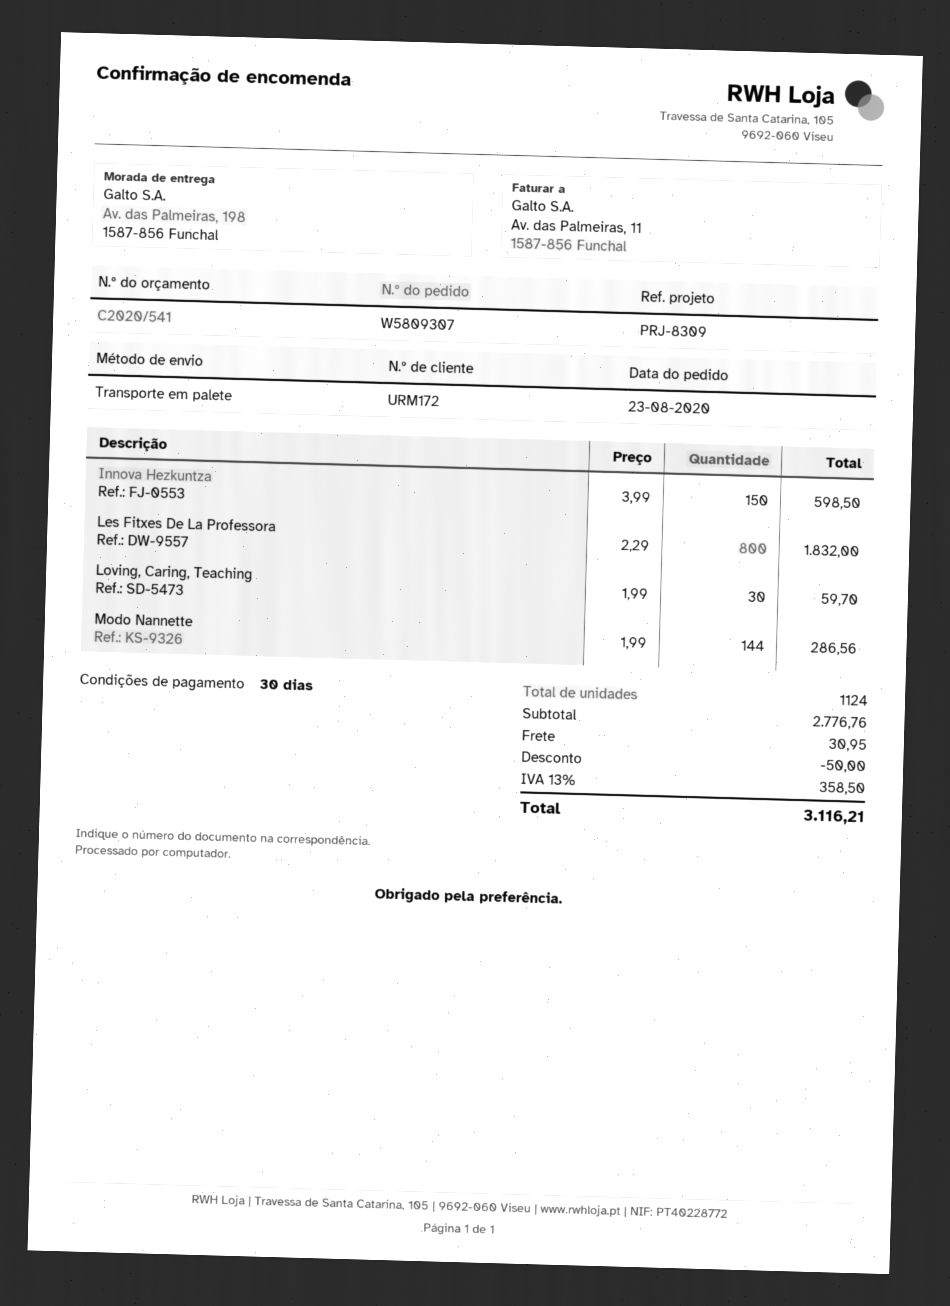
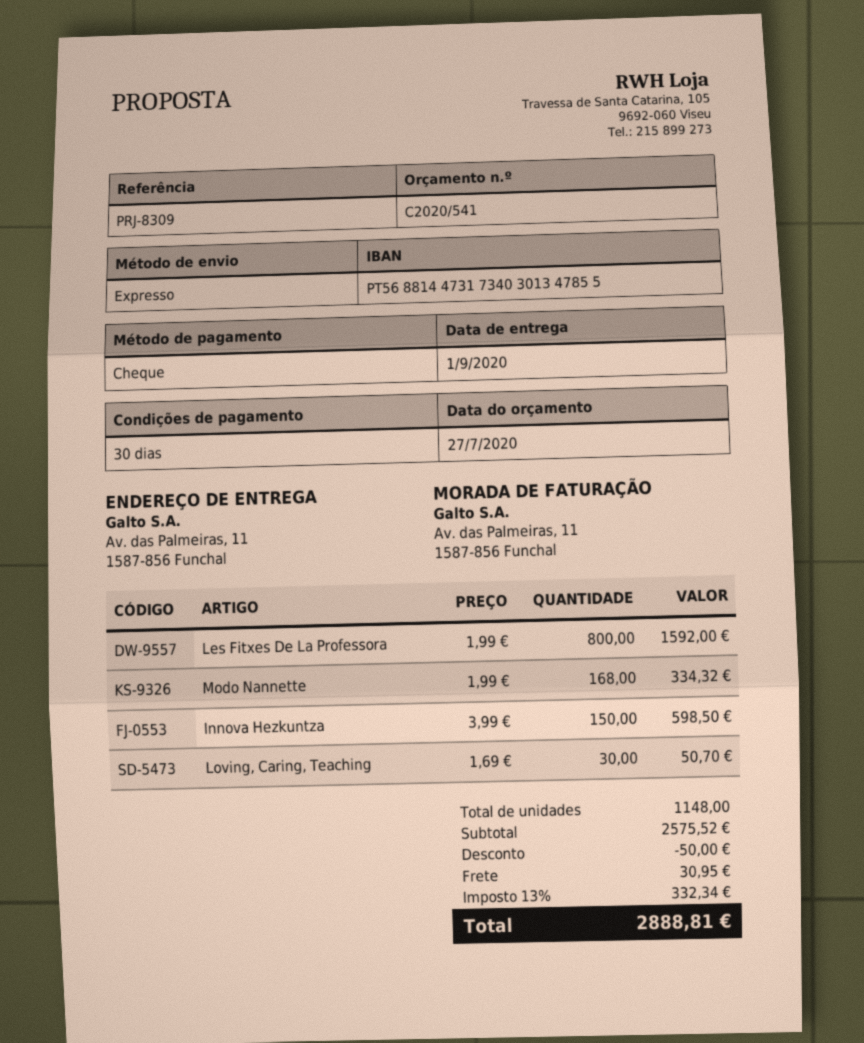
shipping method: pallet freight -> express
ship to: Av. das Palmeiras, 198, 1587-856 Funchal -> Av. das Palmeiras, 11, 1587-856 Funchal
Les Fitxes De La Professora: 800 x 2.29 = 1832.00 -> 800 x 1.99 = 1592.00
Loving, Caring, Teaching: 30 x 1.99 = 59.70 -> 30 x 1.69 = 50.70
Modo Nannette: 144 x 1.99 = 286.56 -> 168 x 1.99 = 334.32
total quantity: 1124 -> 1148
subtotal: 2776.76 -> 2575.52
tax: 13% = 358.50 -> 13% = 332.34
total: 3116.21 -> 2888.81

